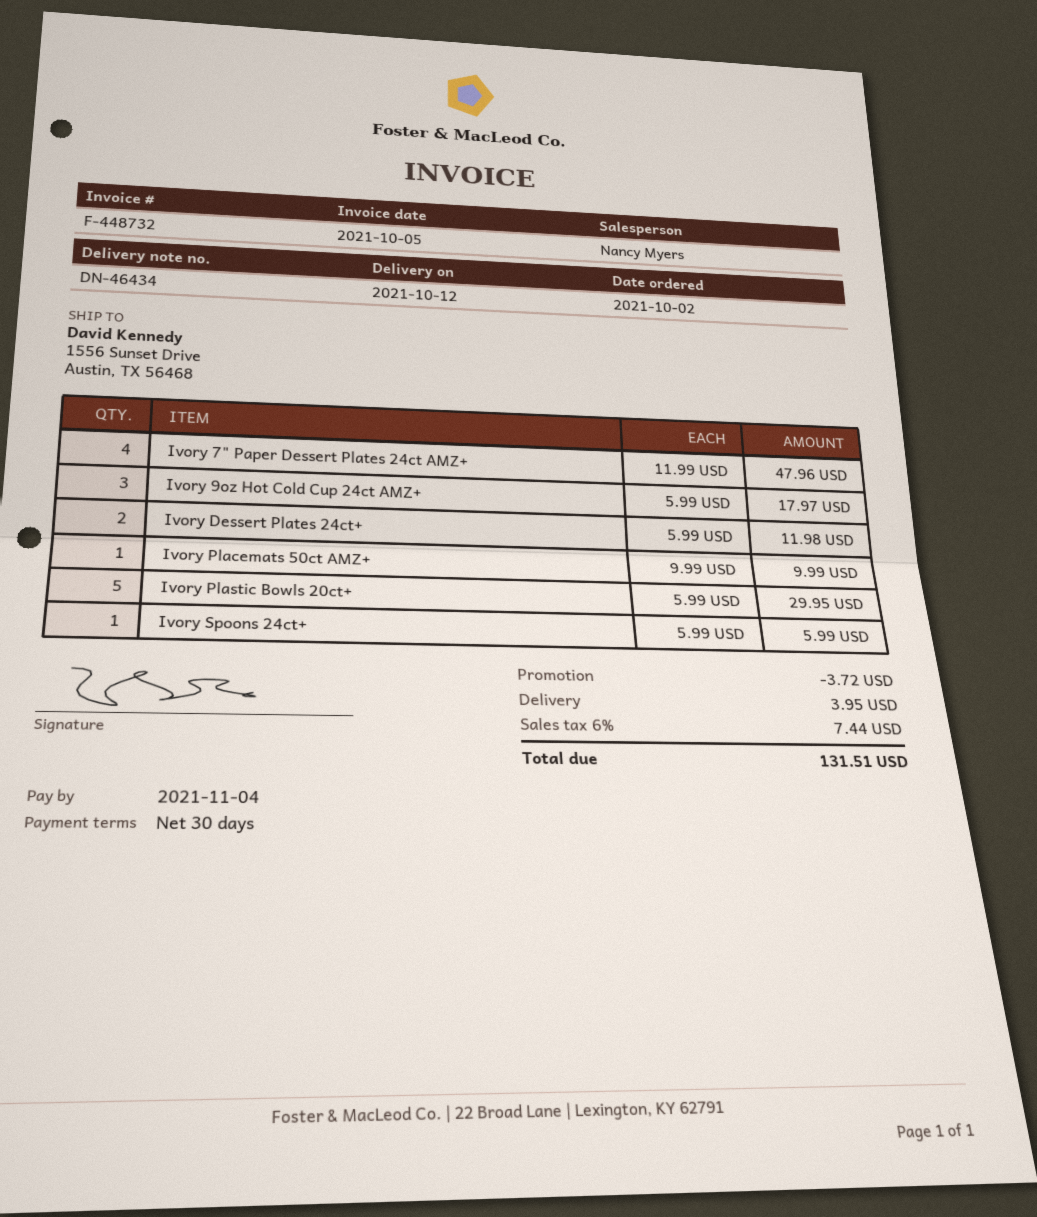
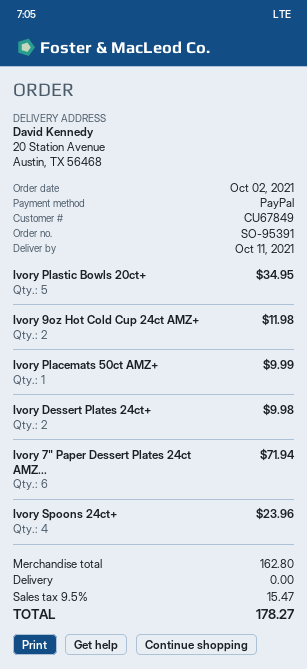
delivery date: 2021-10-12 -> 2021-10-11
ship to: 1556 Sunset Drive, Austin, TX 56468 -> 20 Station Avenue, Austin, TX 56468
Ivory 7" Paper Dessert Plates 24ct AMZ+: 4 for 47.96 -> 6 for 71.94
Ivory 9oz Hot Cold Cup 24ct AMZ+: 3 for 17.97 -> 2 for 11.98
Ivory Dessert Plates 24ct+: 2 for 11.98 -> 2 for 9.98
Ivory Plastic Bowls 20ct+: 5 for 29.95 -> 5 for 34.95
Ivory Spoons 24ct+: 1 for 5.99 -> 4 for 23.96
discount: 3.72 -> none
shipping: 3.95 -> 0.00
tax: 6% = 7.44 -> 9.5% = 15.47
total: 131.51 -> 178.27

